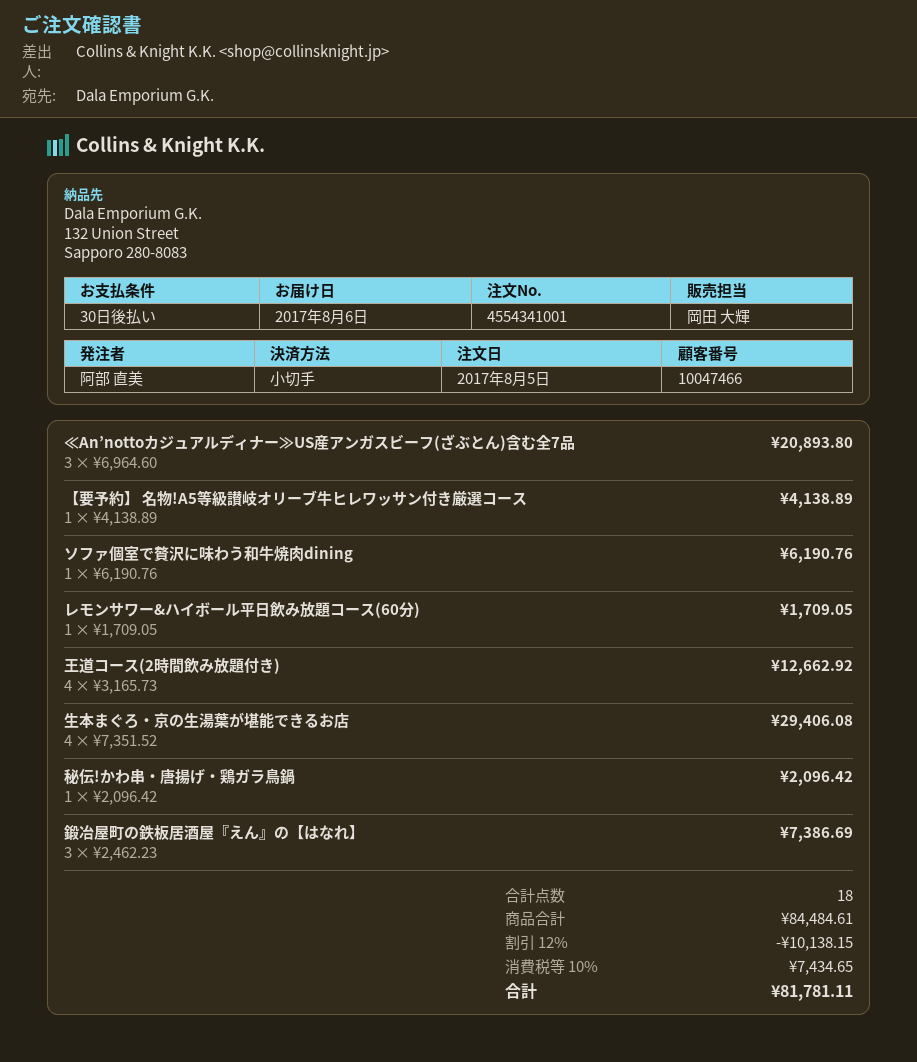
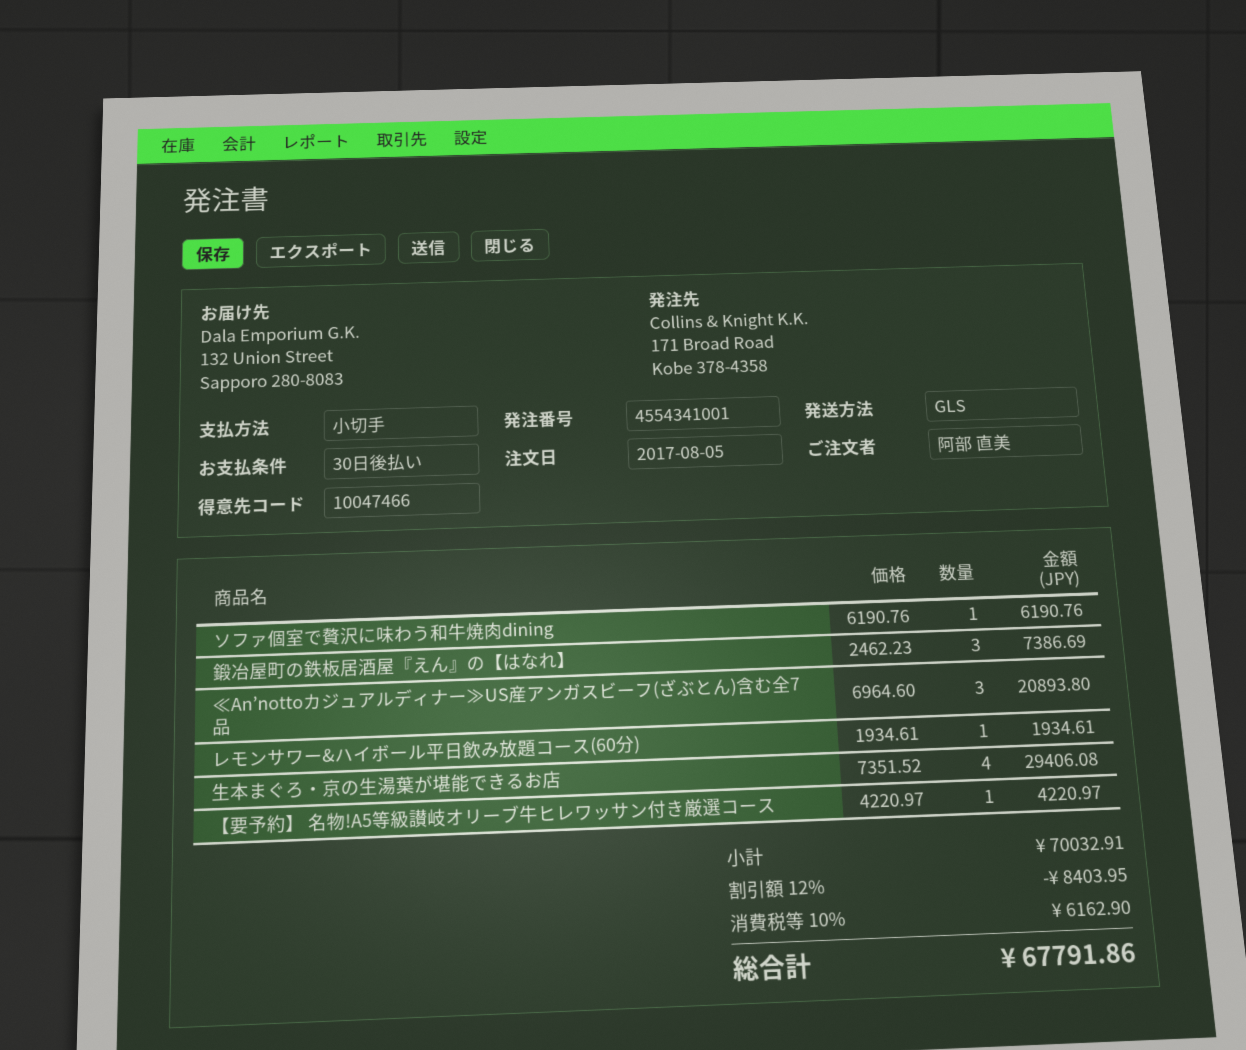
【要予約】 名物!A5等級讃岐オリーブ牛ヒレワッサン付き厳選コース: 1 x 4138.89 = 4138.89 -> 1 x 4220.97 = 4220.97
レモンサワー&ハイボール平日飲み放題コース(60分): 1 x 1709.05 = 1709.05 -> 1 x 1934.61 = 1934.61
王道コース(2時間飲み放題付き): 4 x 3165.73 = 12662.92 -> none
秘伝!かわ串・唐揚げ・鶏ガラ鳥鍋: 1 x 2096.42 = 2096.42 -> none
subtotal: 84484.61 -> 70032.91
discount: 12% = 10138.15 -> 12% = 8403.95
tax: 10% = 7434.65 -> 10% = 6162.90
total: 81781.11 -> 67791.86

